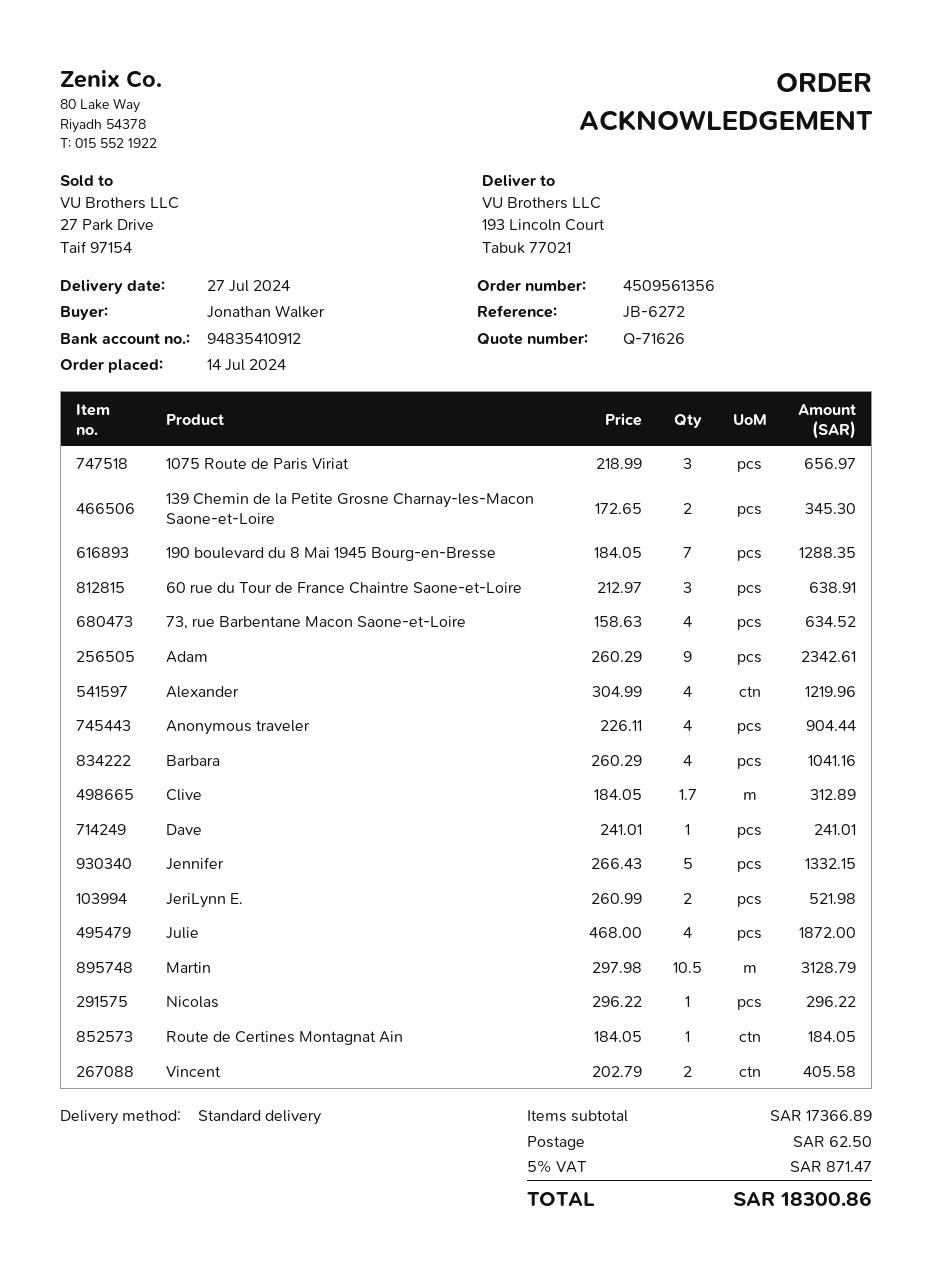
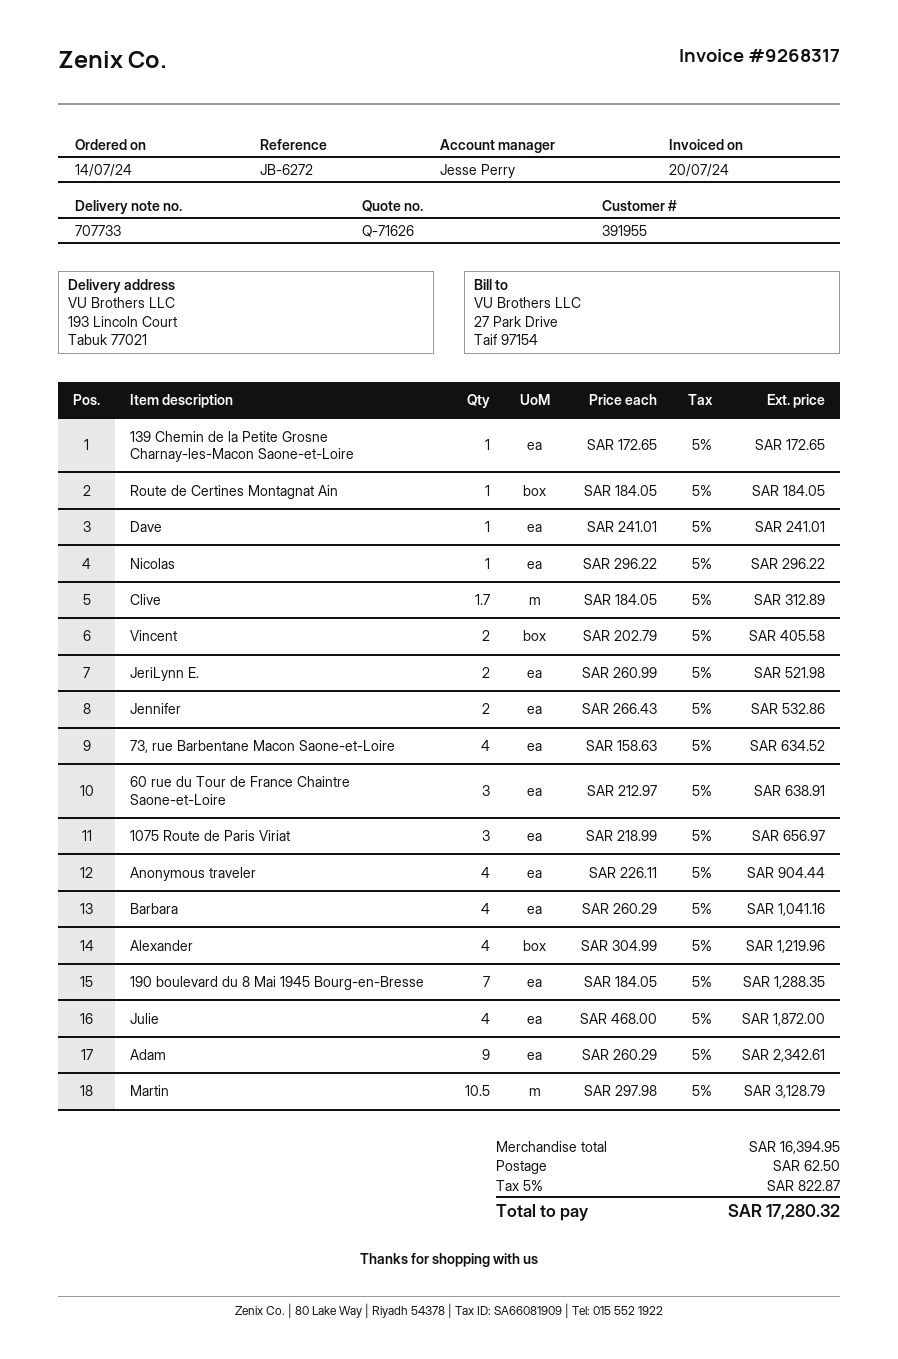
139 Chemin de la Petite Grosne Charnay-les-Macon Saone-et-Loire: 2 x 172.65 = 345.30 -> 1 x 172.65 = 172.65
Jennifer: 5 x 266.43 = 1332.15 -> 2 x 266.43 = 532.86
subtotal: 17366.89 -> 16394.95
tax: 5% = 871.47 -> 5% = 822.87
total: 18300.86 -> 17280.32

